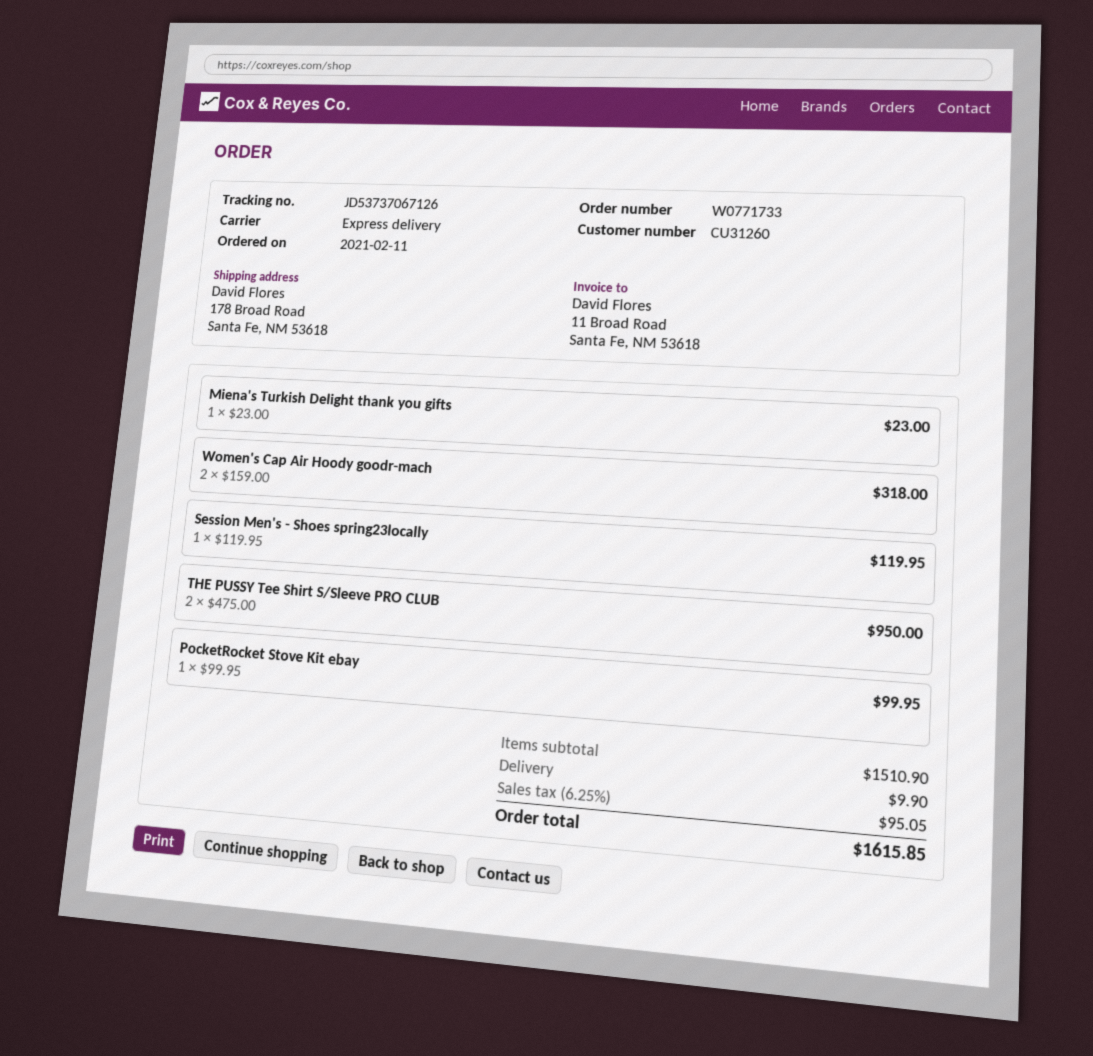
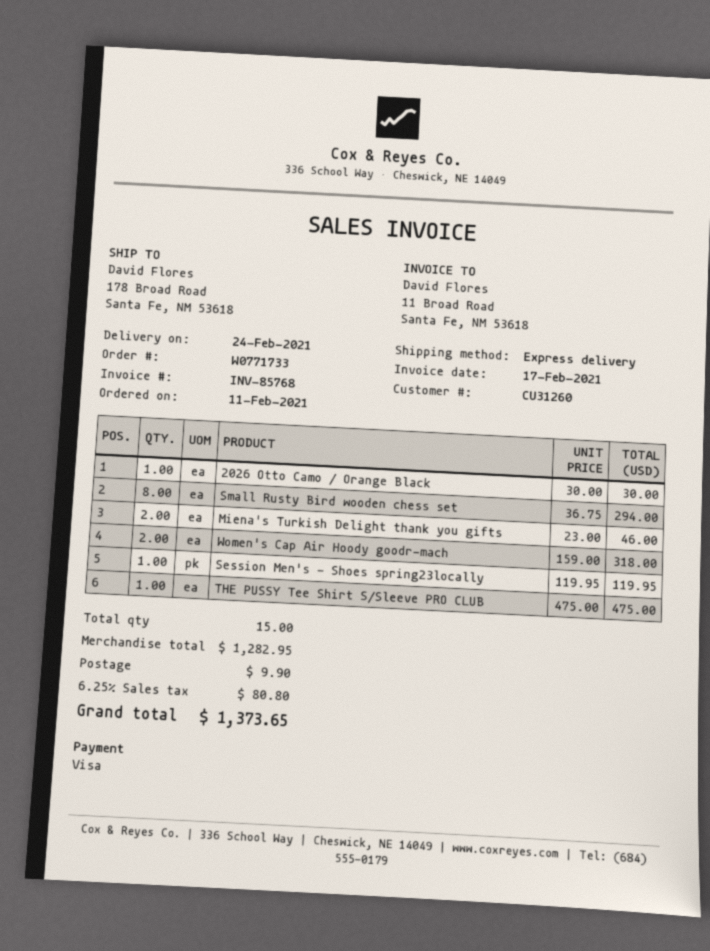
Miena's Turkish Delight thank you gifts: 1 x 23.00 = 23.00 -> 2 x 23.00 = 46.00
THE PUSSY Tee Shirt S/Sleeve PRO CLUB: 2 x 475.00 = 950.00 -> 1 x 475.00 = 475.00
PocketRocket Stove Kit ebay: 1 x 99.95 = 99.95 -> none
2026 Otto Camo / Orange Black: none -> 1 x 30.00 = 30.00
Small Rusty Bird wooden chess set: none -> 8 x 36.75 = 294.00
subtotal: 1510.90 -> 1282.95
tax: 6.25% = 95.05 -> 6.25% = 80.80
total: 1615.85 -> 1373.65

